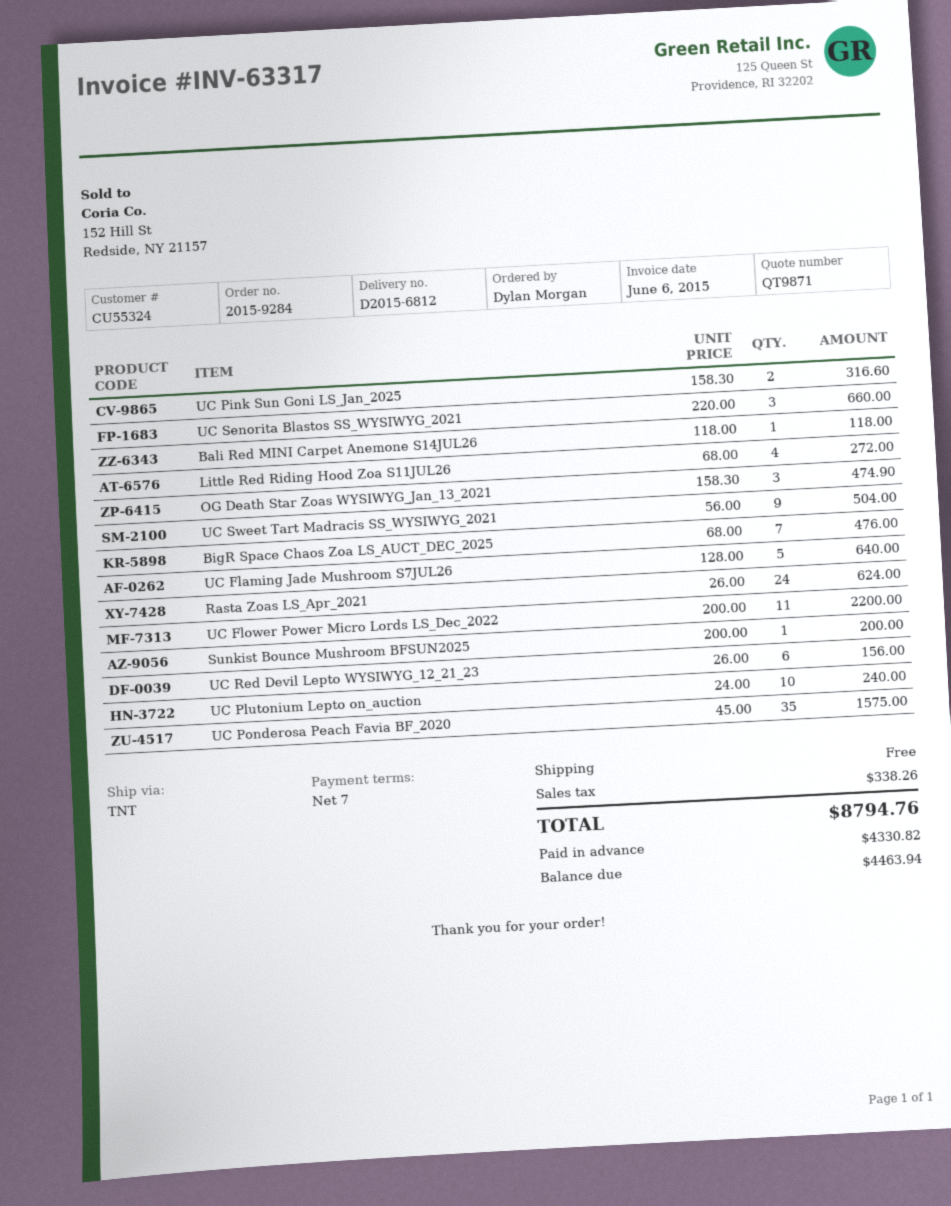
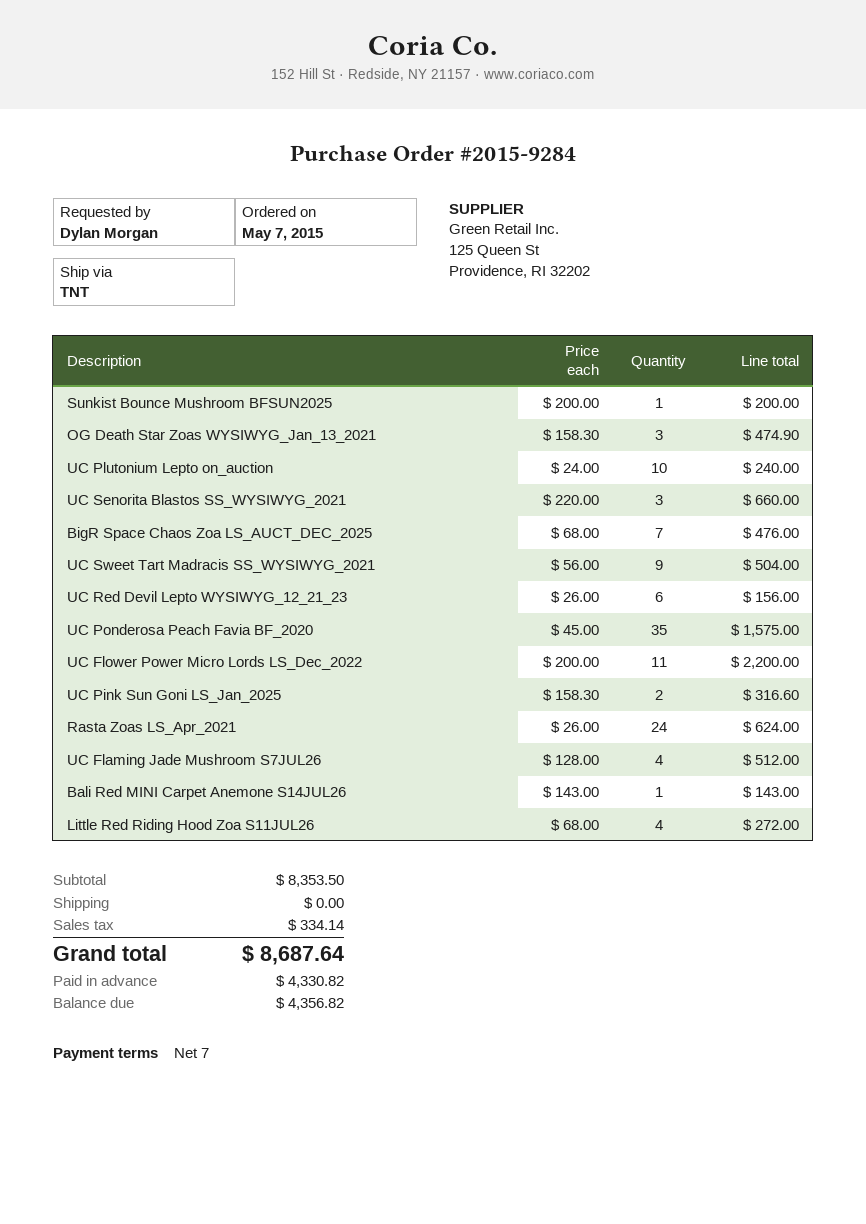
Bali Red MINI Carpet Anemone S14JUL26: 1 x 118.00 = 118.00 -> 1 x 143.00 = 143.00
UC Flaming Jade Mushroom S7JUL26: 5 x 128.00 = 640.00 -> 4 x 128.00 = 512.00
tax: 338.26 -> 334.14
total: 8794.76 -> 8687.64
balance: 4463.94 -> 4356.82

